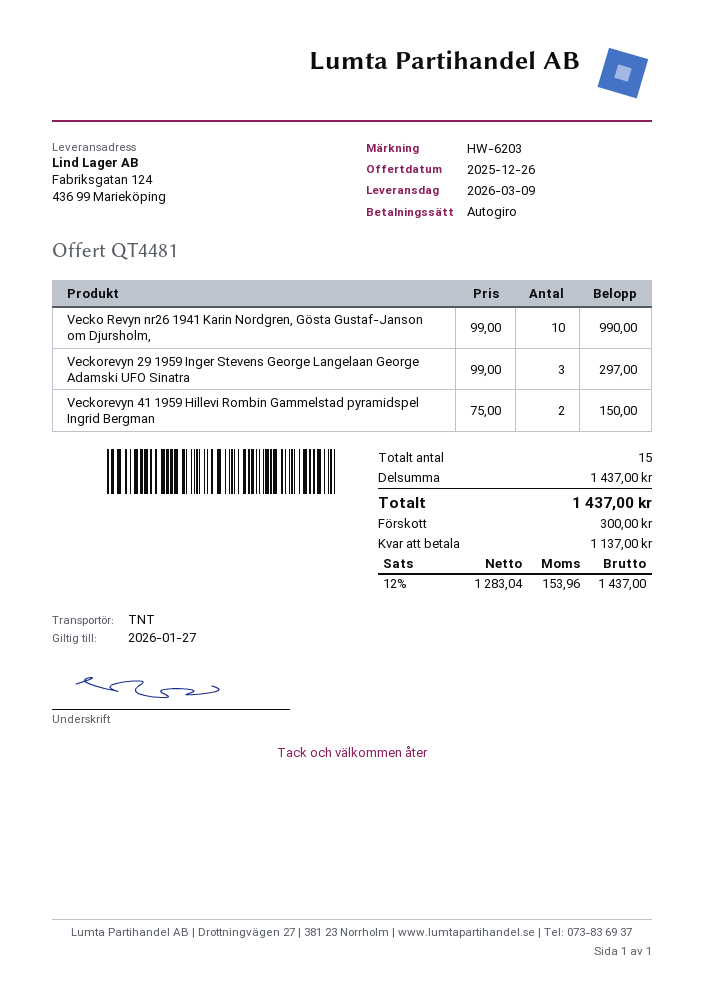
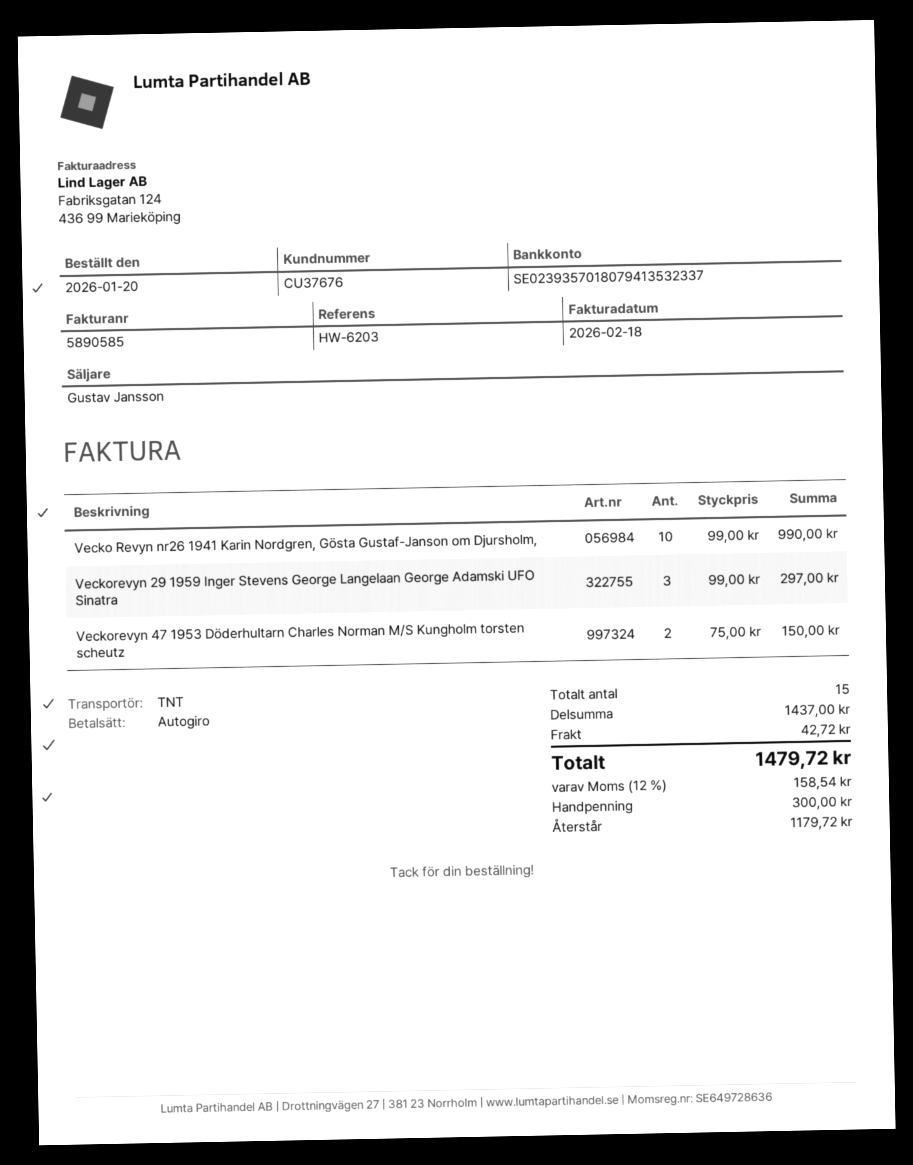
Veckorevyn 41 1959 Hillevi Rombin Gammelstad pyramidspel Ingrid Bergman: 2 x 75.00 = 150.00 -> none
Veckorevyn 47 1953 Döderhultarn Charles Norman M/S Kungholm torsten scheutz: none -> 2 x 75.00 = 150.00
shipping: none -> 42.72
tax: 12% = 153.96 -> 12% = 158.54
total: 1437.00 -> 1479.72
balance: 1137.00 -> 1179.72

